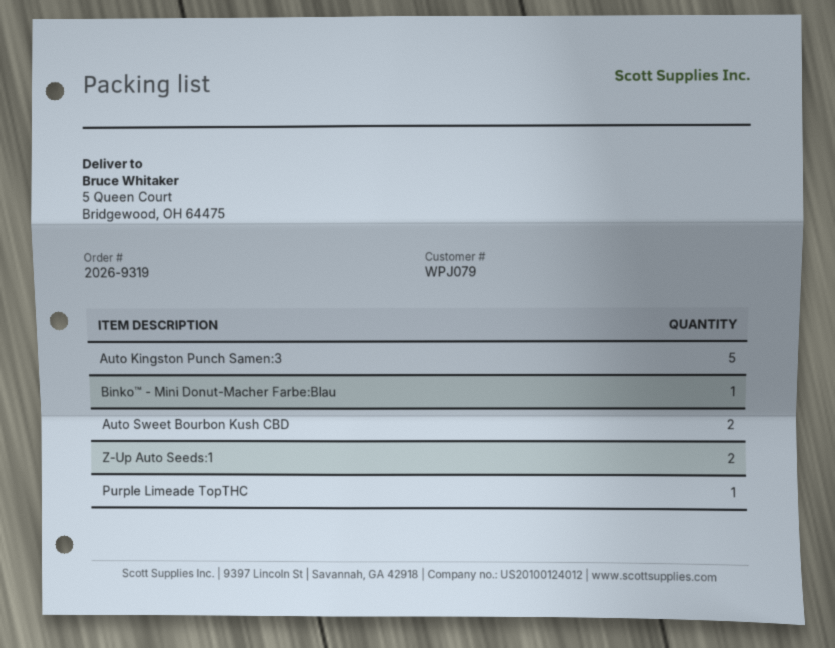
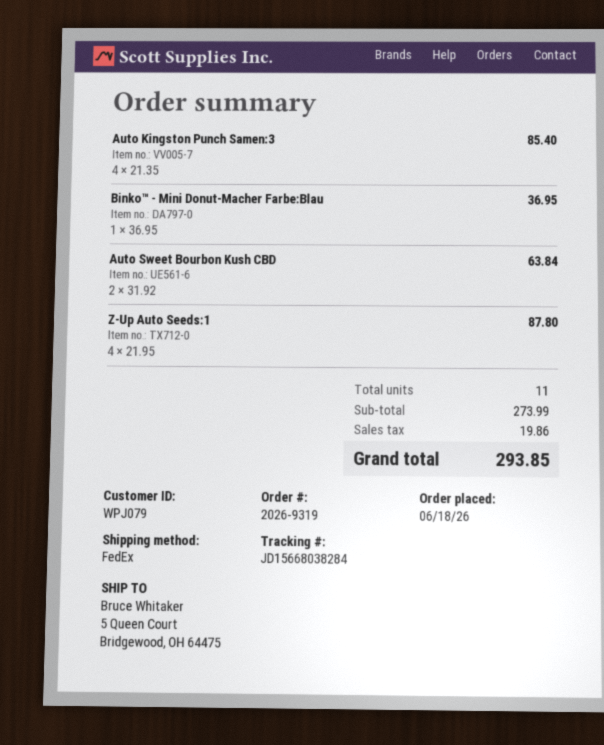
Auto Kingston Punch Samen:3: 5 -> 4
Z-Up Auto Seeds:1: 2 -> 4
Purple Limeade TopTHC: 1 -> none

